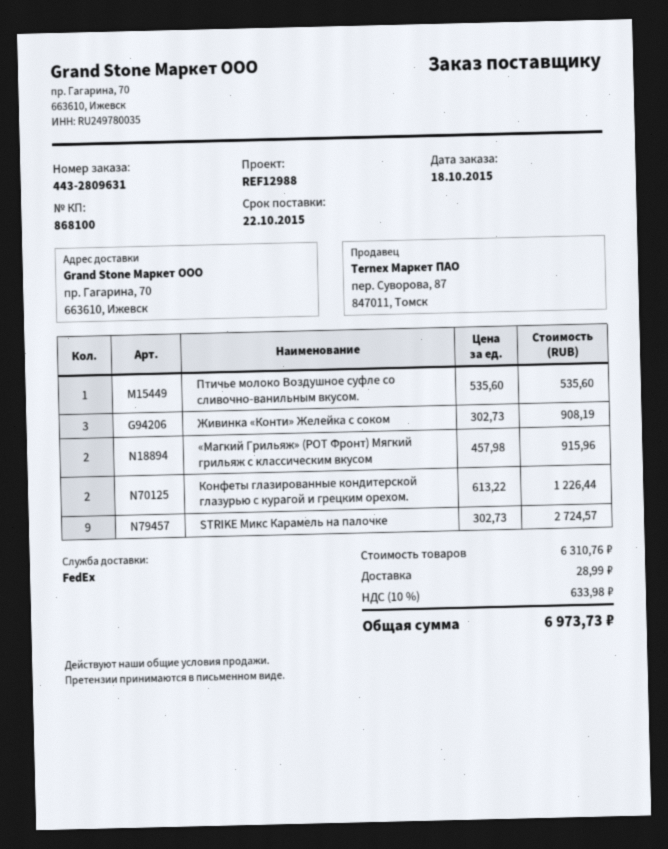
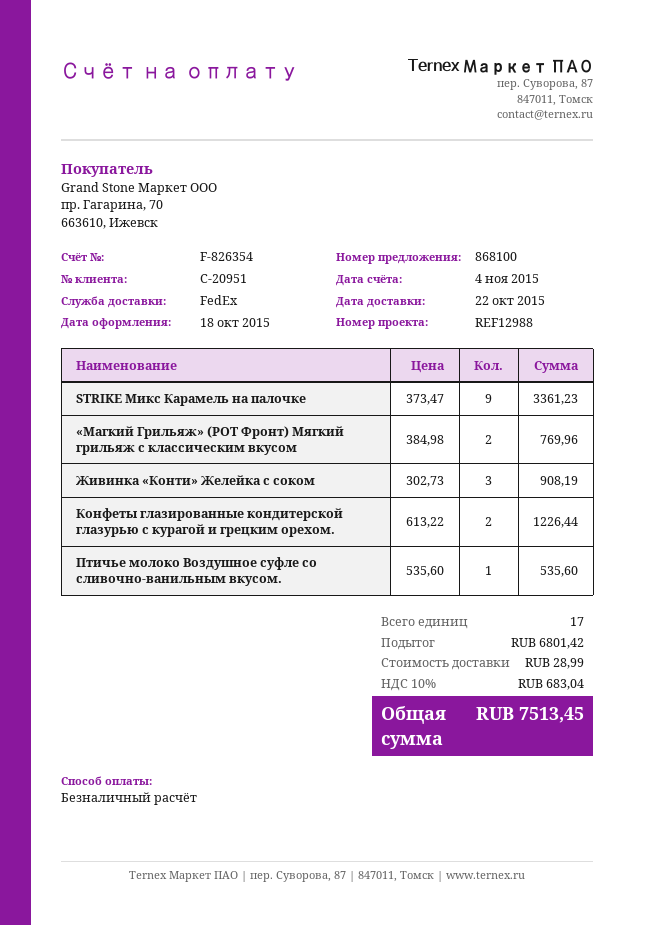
«Магкий Грильяж» (РОТ Фронт) Мягкий грильяж с классическим вкусом: 2 x 457.98 = 915.96 -> 2 x 384.98 = 769.96
STRIKE Микс Карамель на палочке: 9 x 302.73 = 2724.57 -> 9 x 373.47 = 3361.23
subtotal: 6310.76 -> 6801.42
tax: 10% = 633.98 -> 10% = 683.04
total: 6973.73 -> 7513.45

